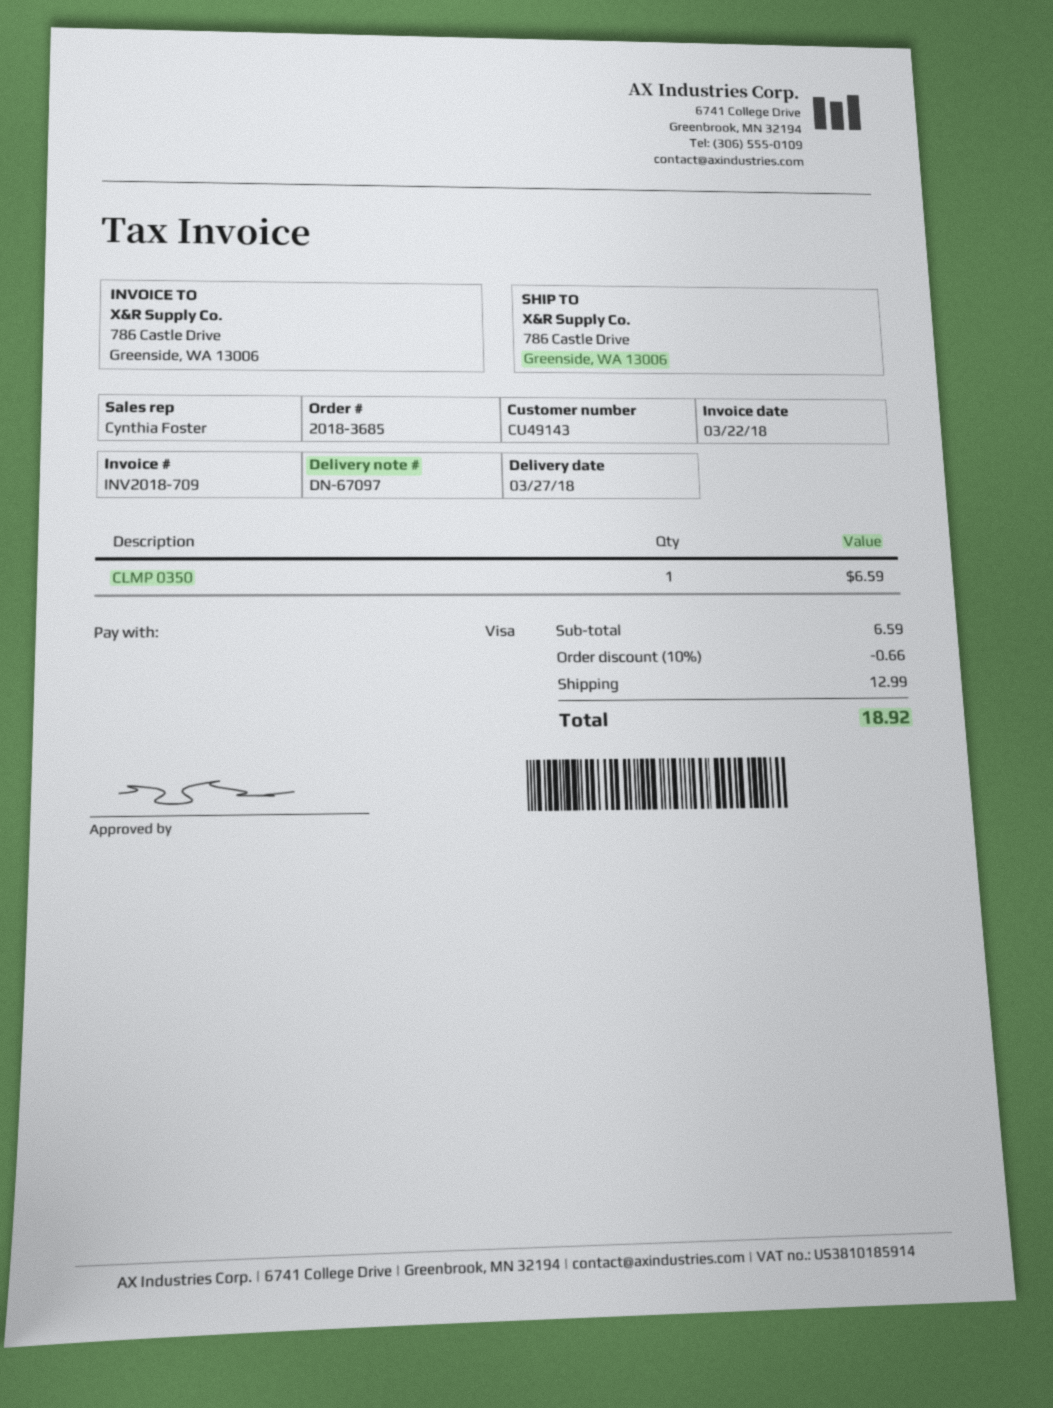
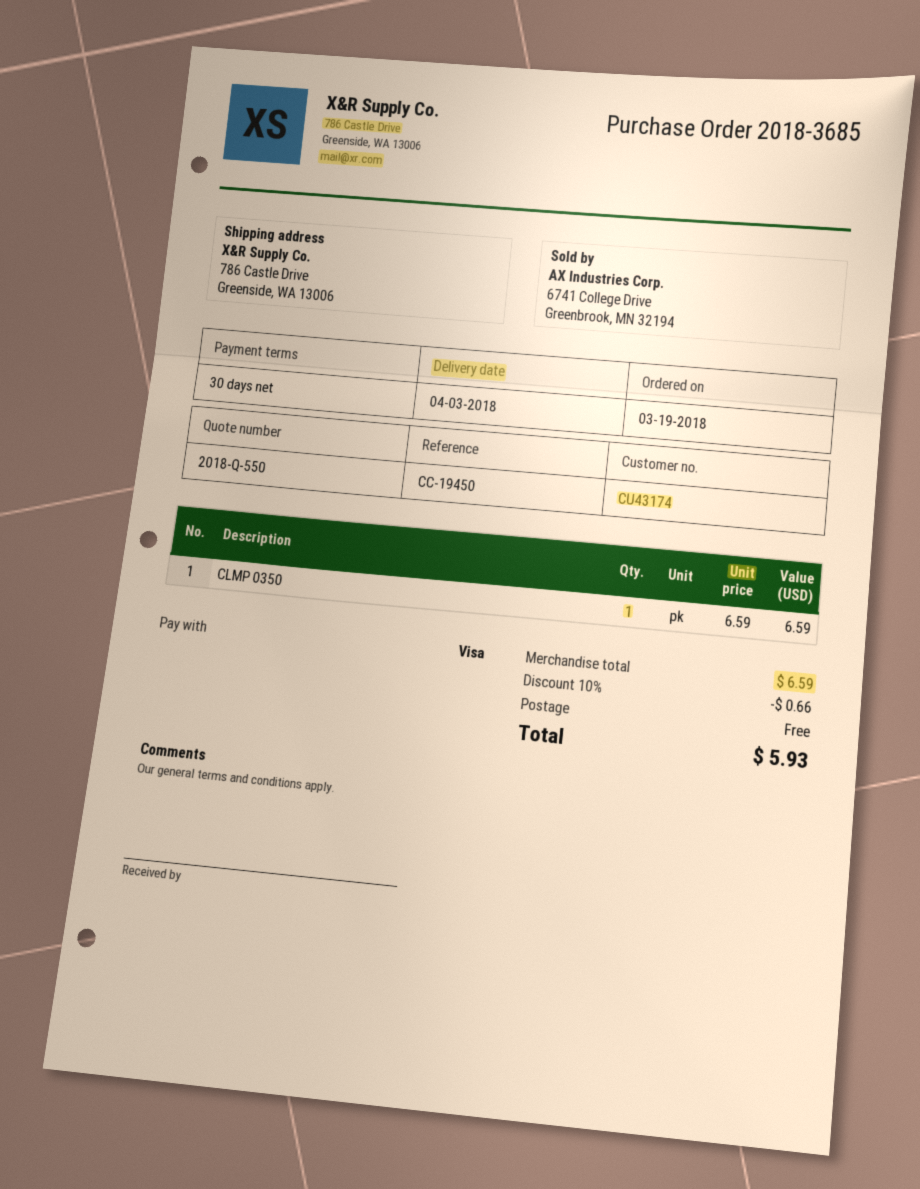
delivery date: 2018-03-27 -> 2018-04-03
customer number: CU49143 -> CU43174
shipping: 12.99 -> 0.00
total: 18.92 -> 5.93

